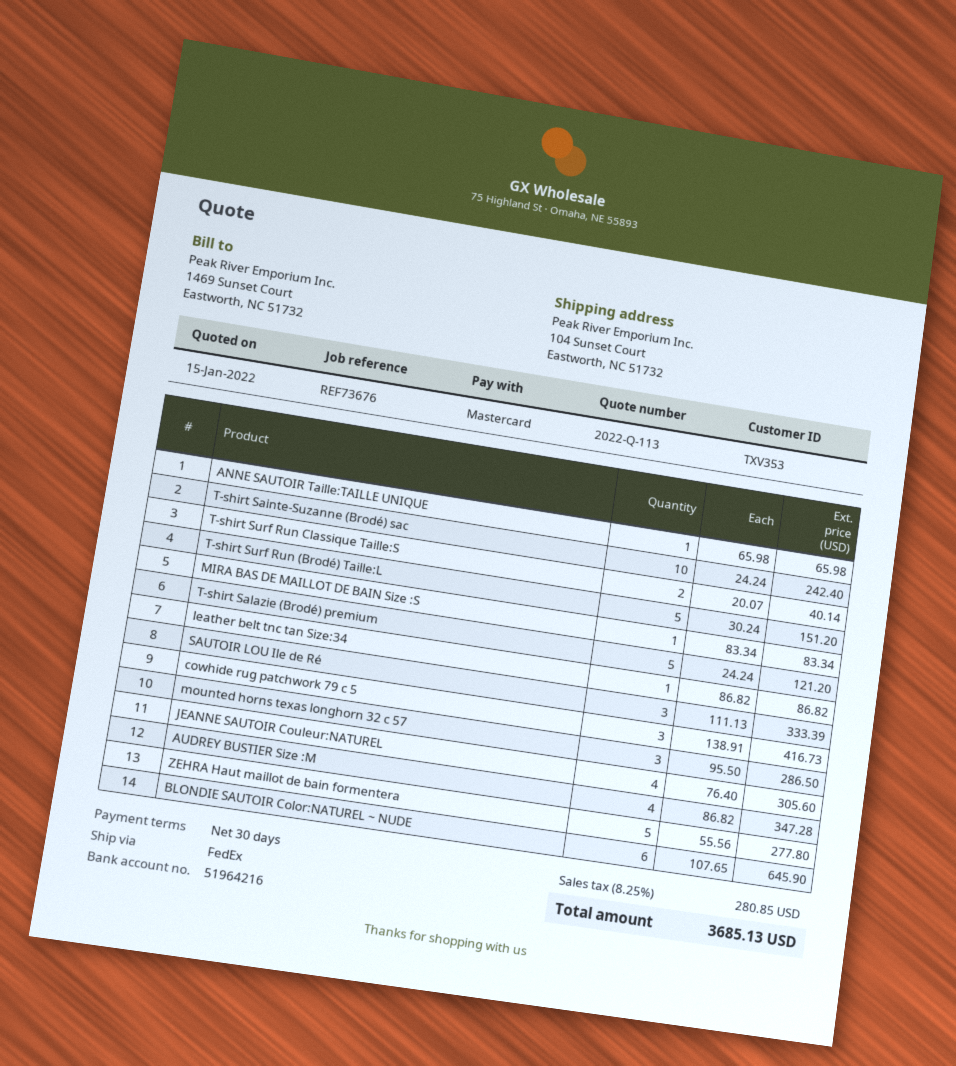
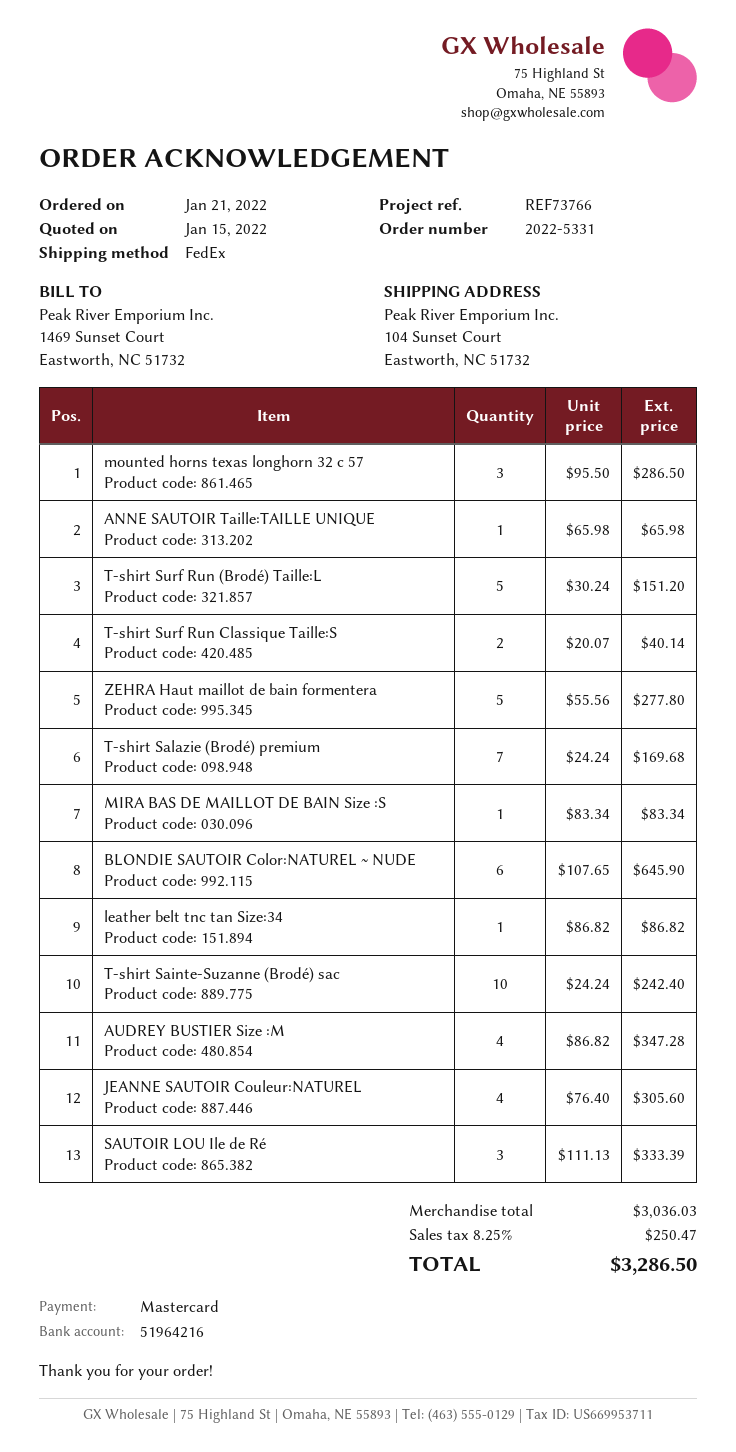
reference: REF73676 -> REF73766
T-shirt Salazie (Brodé) premium: 5 x 24.24 = 121.20 -> 7 x 24.24 = 169.68
cowhide rug patchwork 79 c 5: 3 x 138.91 = 416.73 -> none
tax: 8.25% = 280.85 -> 8.25% = 250.47
total: 3685.13 -> 3286.50

